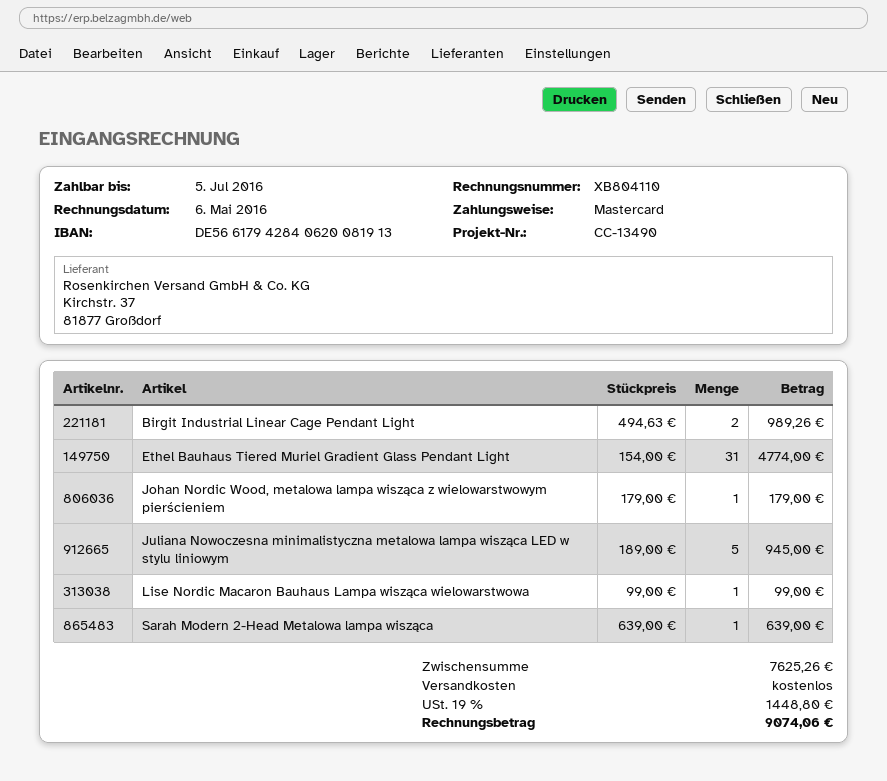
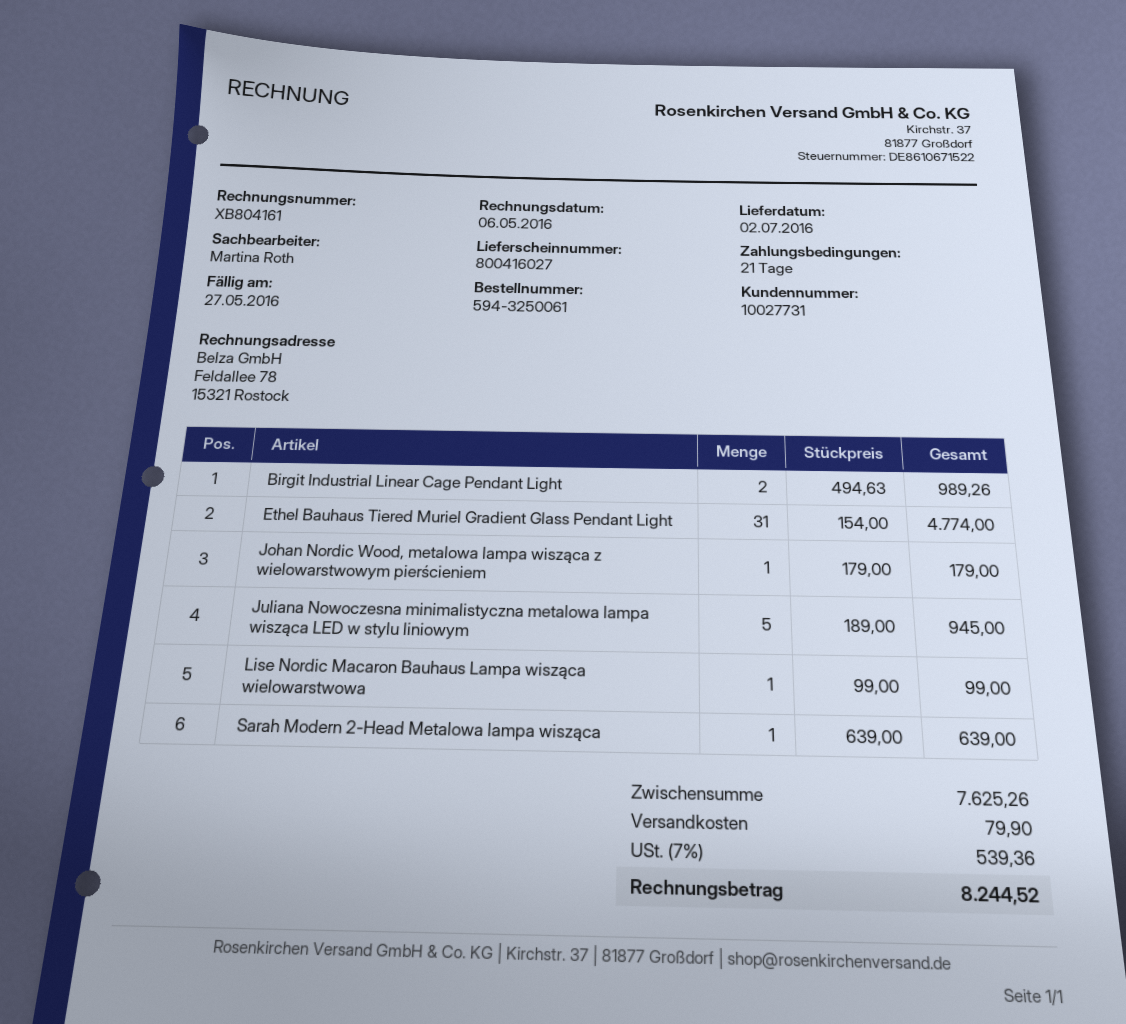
invoice number: XB804110 -> XB804161
due date: 2016-07-05 -> 2016-05-27
shipping: 0.00 -> 79.90
tax: 19% = 1448.80 -> 7% = 539.36
total: 9074.06 -> 8244.52

